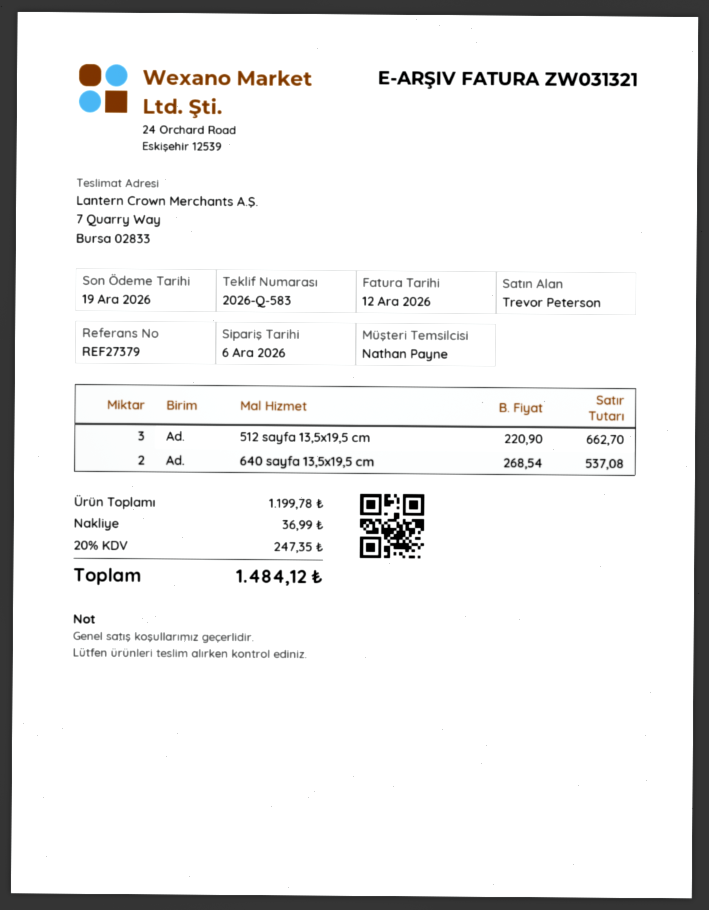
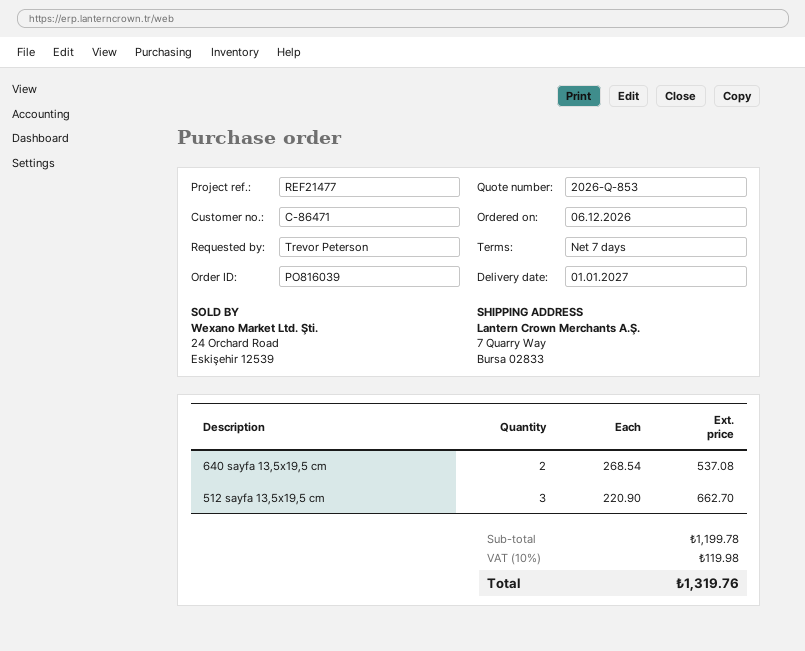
quote number: 2026-Q-583 -> 2026-Q-853
reference: REF27379 -> REF21477
shipping: 36.99 -> none
tax: 20% = 247.35 -> 10% = 119.98
total: 1484.12 -> 1319.76

